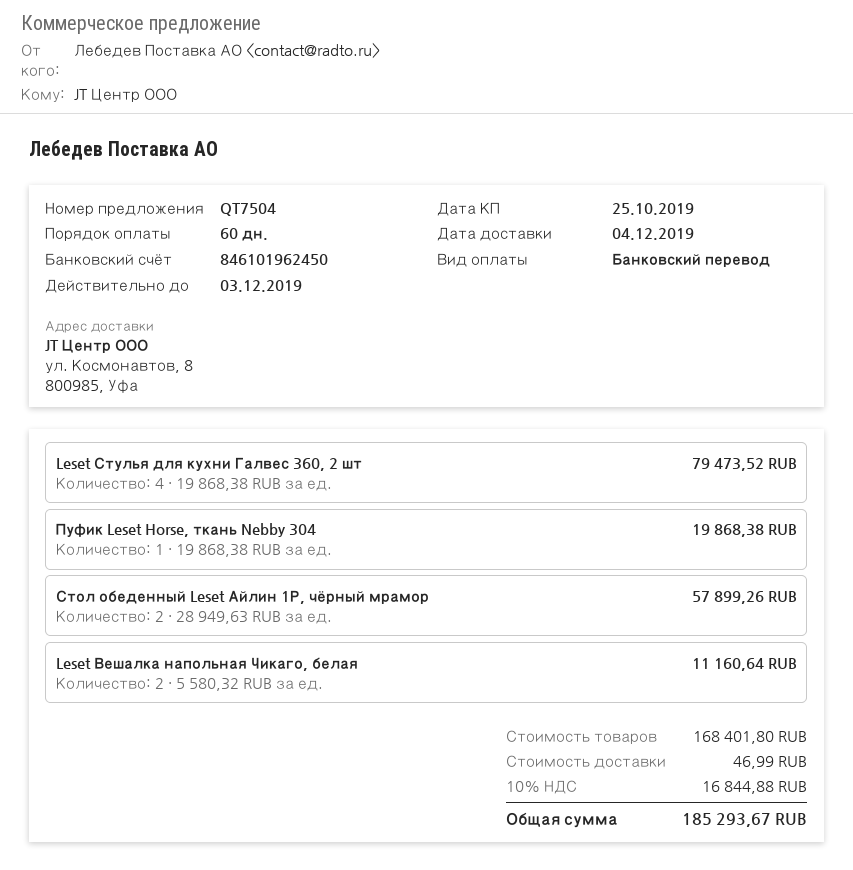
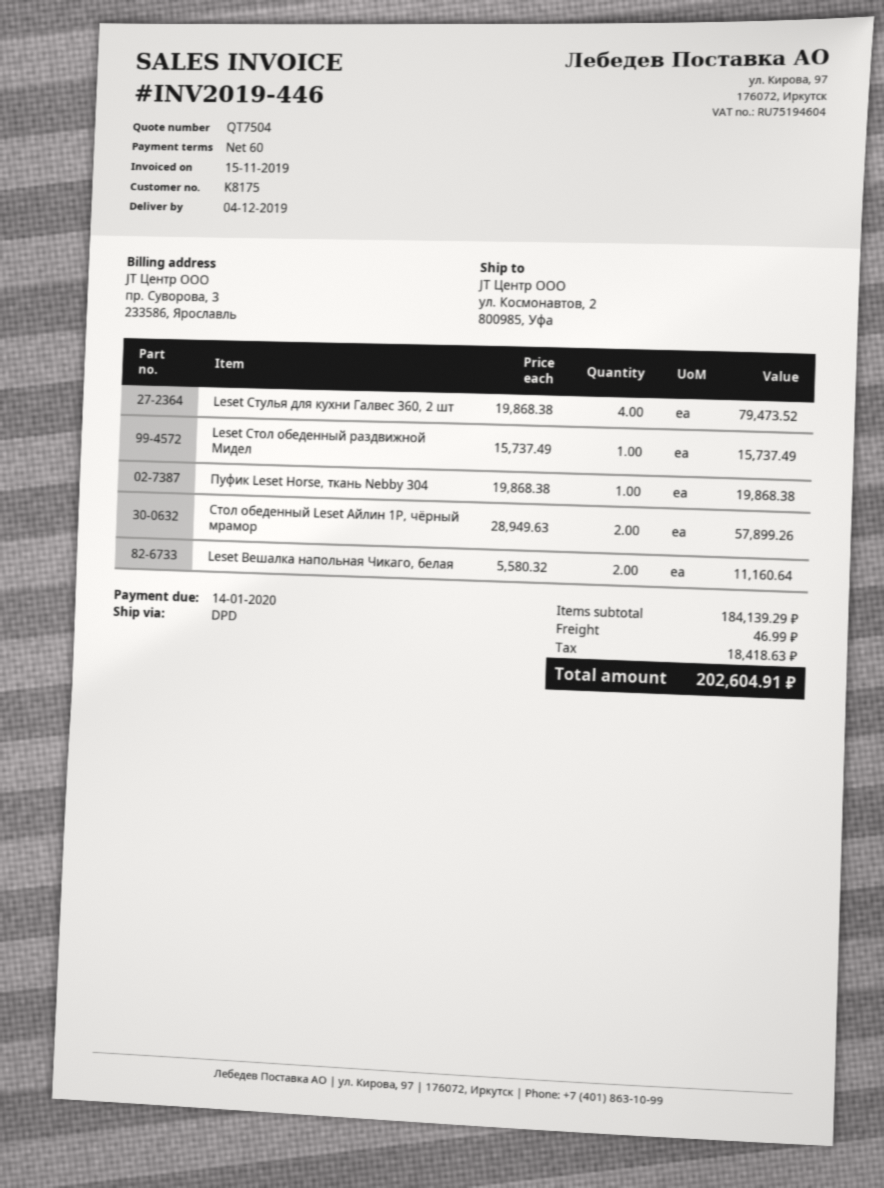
ship to: ул. Космонавтов, 8, 800985, Уфа -> ул. Космонавтов, 2, 800985, Уфа
Leset Стол обеденный раздвижной Мидел: none -> 1 x 15737.49 = 15737.49
subtotal: 168401.80 -> 184139.29
tax: 16844.88 -> 18418.63
total: 185293.67 -> 202604.91

